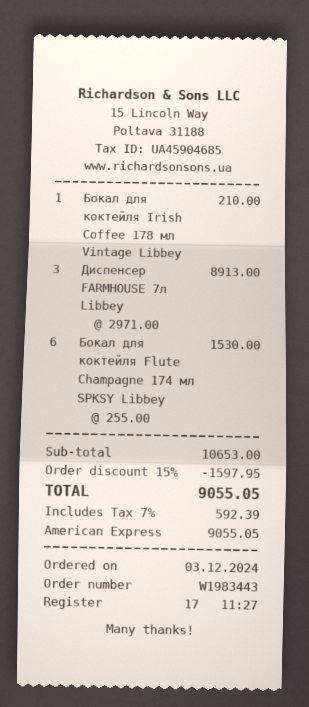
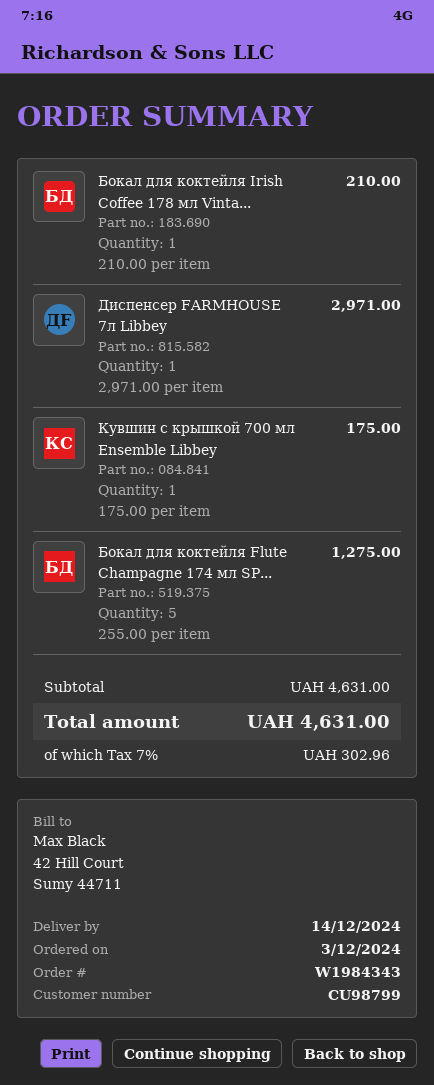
order number: W1983443 -> W1984343
Диспенсер FARMHOUSE 7л Libbey: 3 x 2971.00 = 8913.00 -> 1 x 2971.00 = 2971.00
Бокал для коктейля Flute Champagne 174 мл SPKSY Libbey: 6 x 255.00 = 1530.00 -> 5 x 255.00 = 1275.00
Кувшин с крышкой 700 мл Ensemble Libbey: none -> 1 x 175.00 = 175.00
subtotal: 10653.00 -> 4631.00
discount: 15% = 1597.95 -> none
tax: 7% = 592.39 -> 7% = 302.96
total: 9055.05 -> 4631.00

